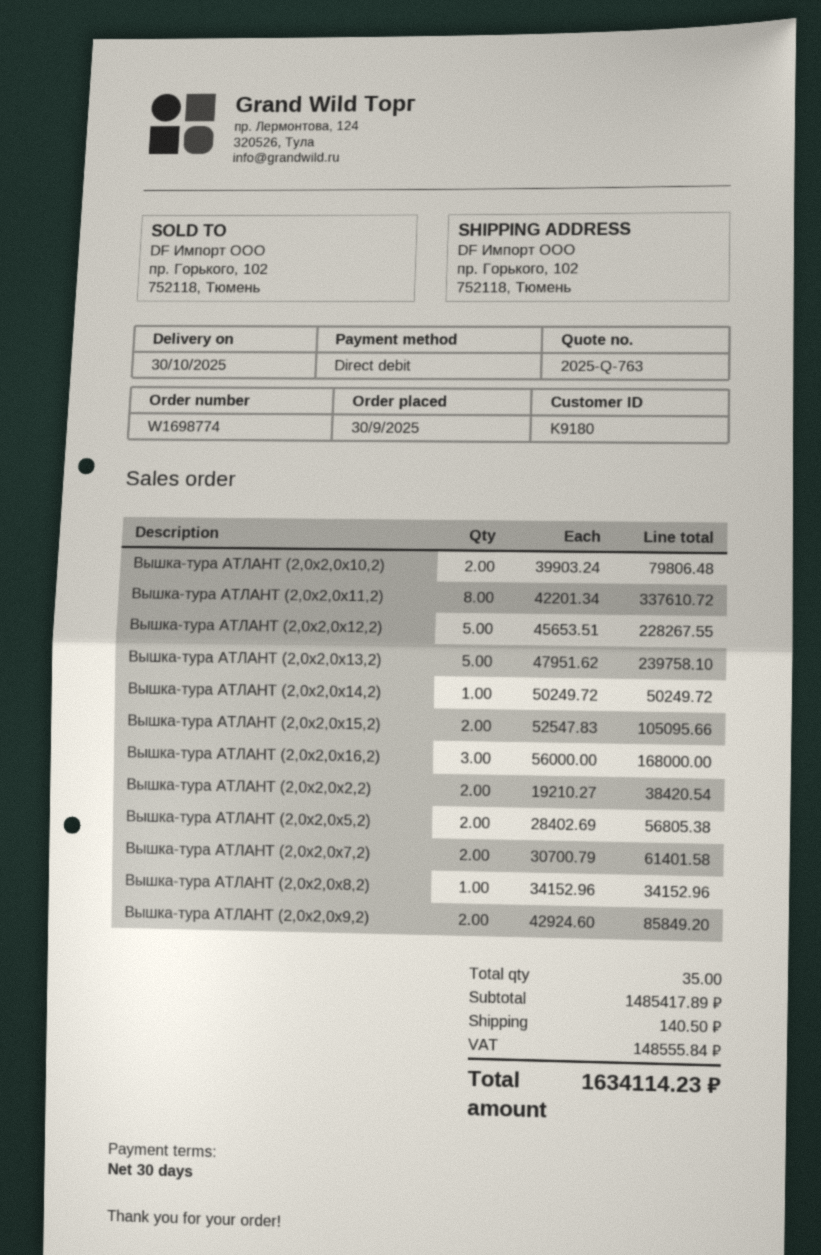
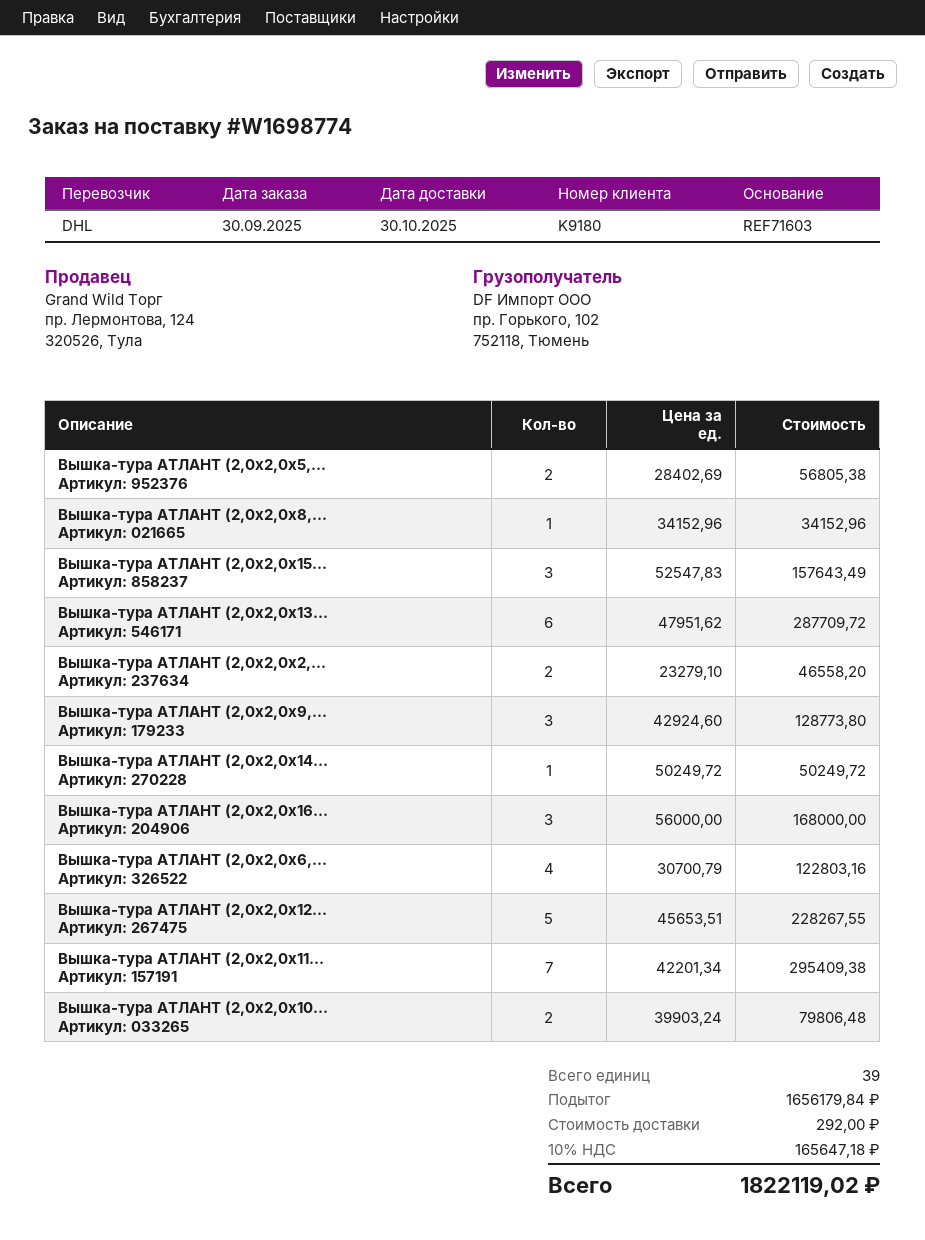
Вышка-тура АТЛАНТ (2,0х2,0х11,2): 8 x 42201.34 = 337610.72 -> 7 x 42201.34 = 295409.38
Вышка-тура АТЛАНТ (2,0х2,0х13,2): 5 x 47951.62 = 239758.10 -> 6 x 47951.62 = 287709.72
Вышка-тура АТЛАНТ (2,0х2,0х15,2): 2 x 52547.83 = 105095.66 -> 3 x 52547.83 = 157643.49
Вышка-тура АТЛАНТ (2,0х2,0х2,2): 2 x 19210.27 = 38420.54 -> 2 x 23279.10 = 46558.20
Вышка-тура АТЛАНТ (2,0х2,0х7,2): 2 x 30700.79 = 61401.58 -> none
Вышка-тура АТЛАНТ (2,0х2,0х9,2): 2 x 42924.60 = 85849.20 -> 3 x 42924.60 = 128773.80
Вышка-тура АТЛАНТ (2,0х2,0х6,...: none -> 4 x 30700.79 = 122803.16
total quantity: 35 -> 39
subtotal: 1485417.89 -> 1656179.84
shipping: 140.50 -> 292.00
tax: 148555.84 -> 165647.18
total: 1634114.23 -> 1822119.02

